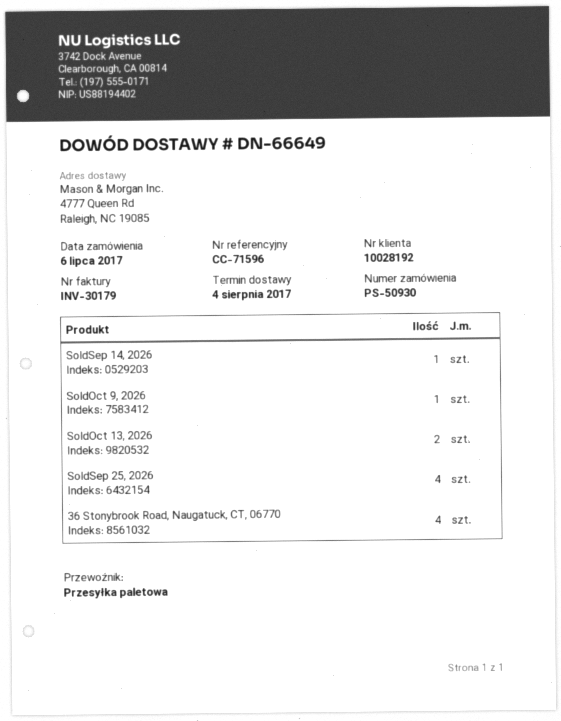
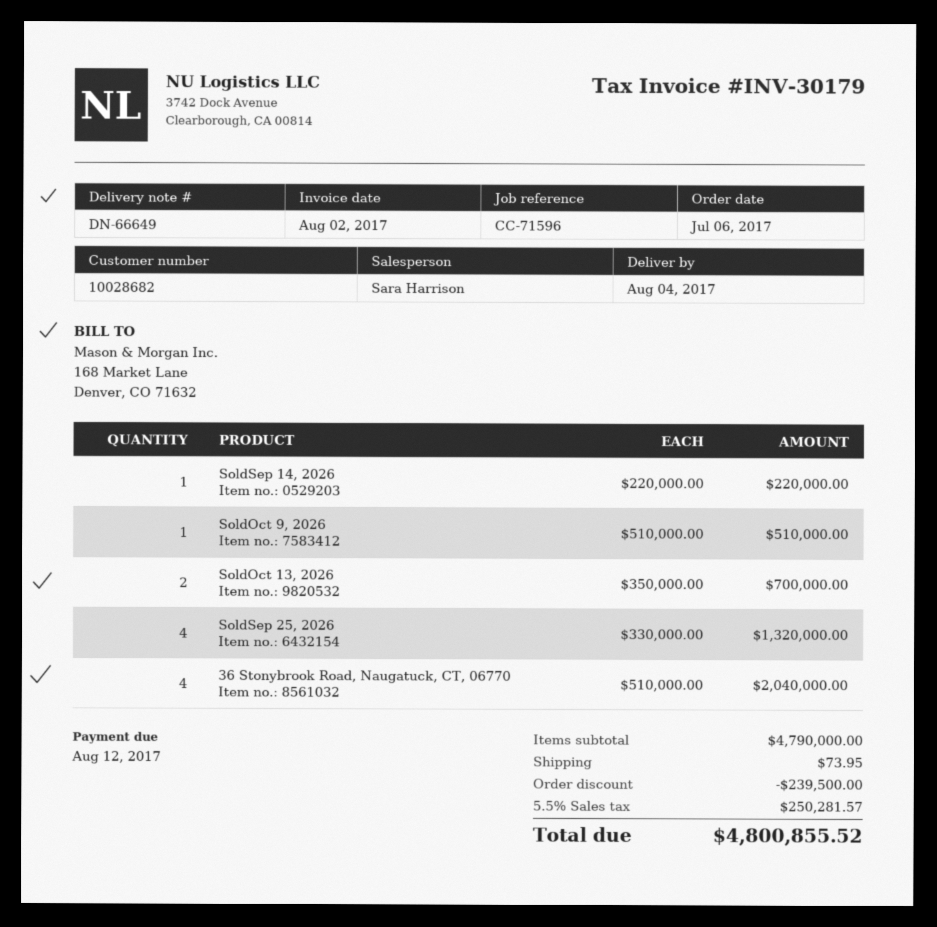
customer number: 10028192 -> 10028682

